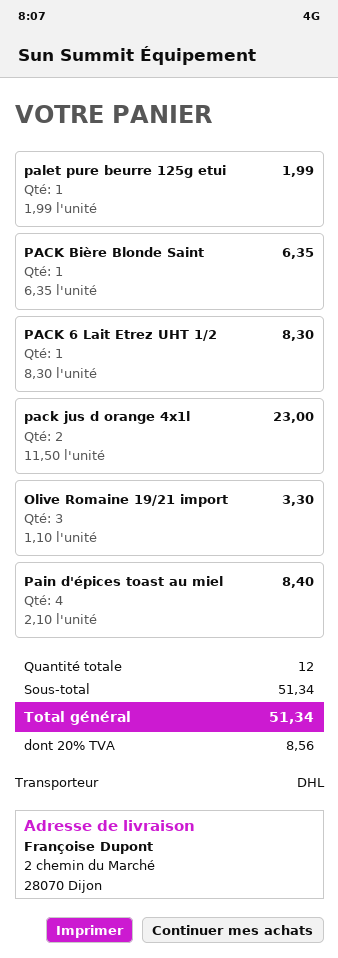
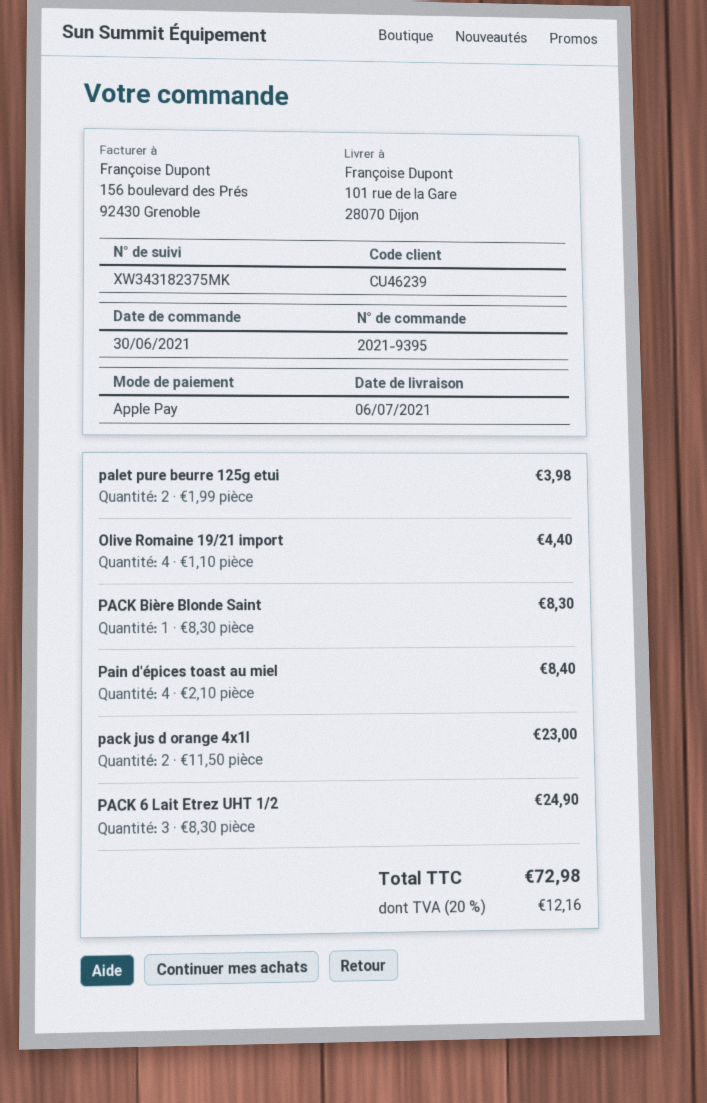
ship to: 2 chemin du Marché, 28070 Dijon -> 101 rue de la Gare, 28070 Dijon
palet pure beurre 125g etui: 1 x 1.99 = 1.99 -> 2 x 1.99 = 3.98
PACK Bière Blonde Saint: 1 x 6.35 = 6.35 -> 1 x 8.30 = 8.30
PACK 6 Lait Etrez UHT 1/2: 1 x 8.30 = 8.30 -> 3 x 8.30 = 24.90
Olive Romaine 19/21 import: 3 x 1.10 = 3.30 -> 4 x 1.10 = 4.40
tax: 20% = 8.56 -> 20% = 12.16
total: 51.34 -> 72.98

